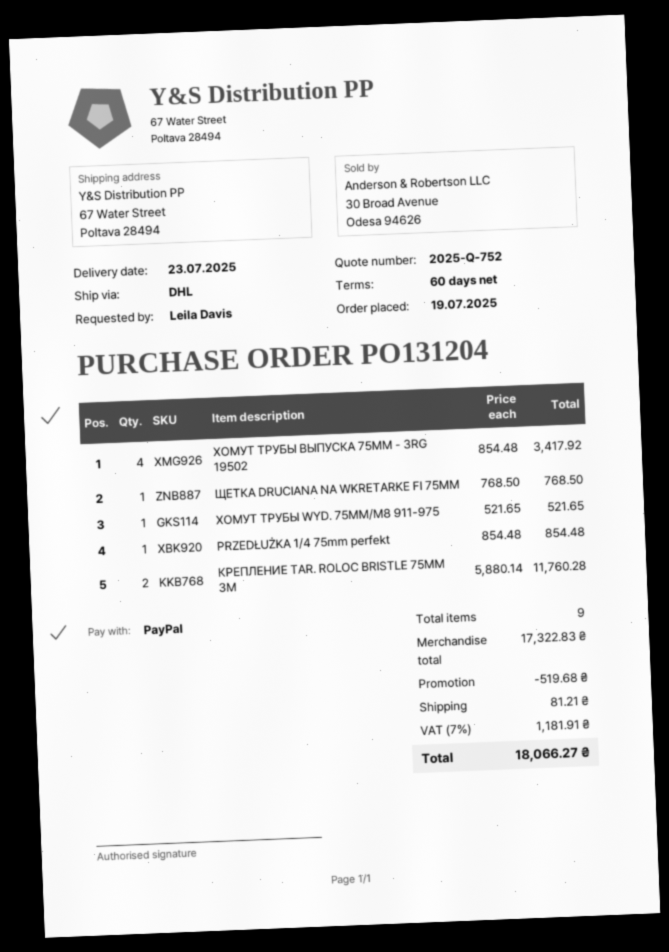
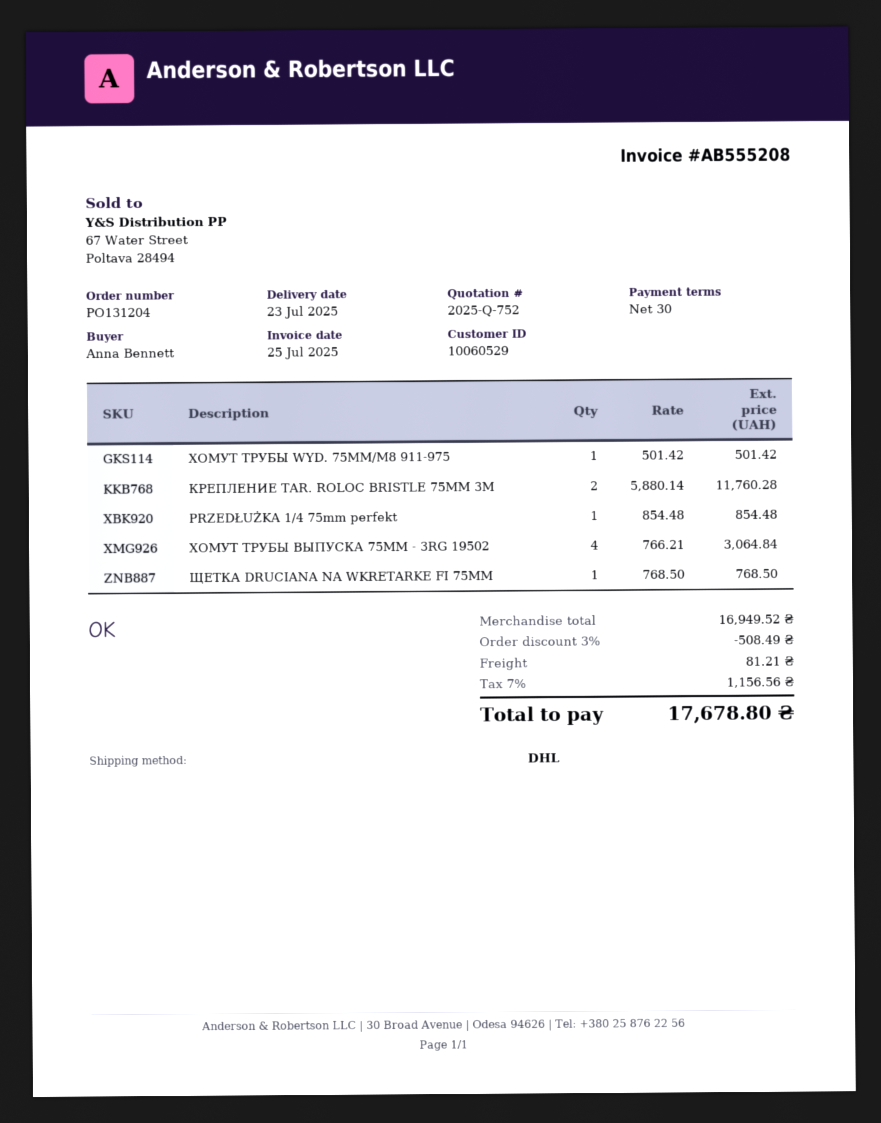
payment terms: 60 days -> 30 days
ordered by: Leila Davis -> Anna Bennett
ХОМУТ ТРУБЫ ВЫПУСКА 75MM - 3RG 19502: 4 x 854.48 = 3417.92 -> 4 x 766.21 = 3064.84
ХОМУТ ТРУБЫ WYD. 75MM/M8 911-975: 1 x 521.65 = 521.65 -> 1 x 501.42 = 501.42
subtotal: 17322.83 -> 16949.52
discount: 519.68 -> 508.49
tax: 7% = 1181.91 -> 7% = 1156.56
total: 18066.27 -> 17678.80

